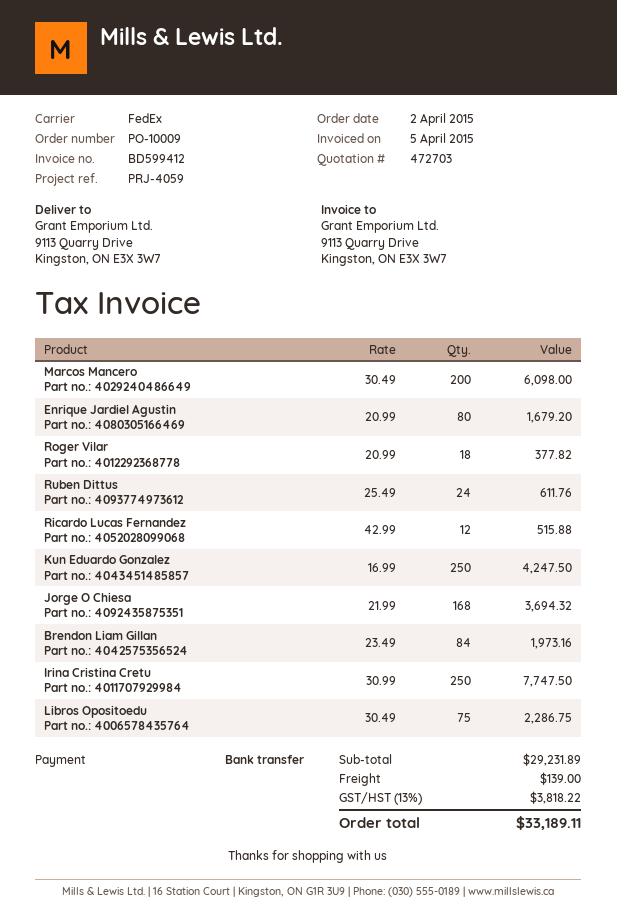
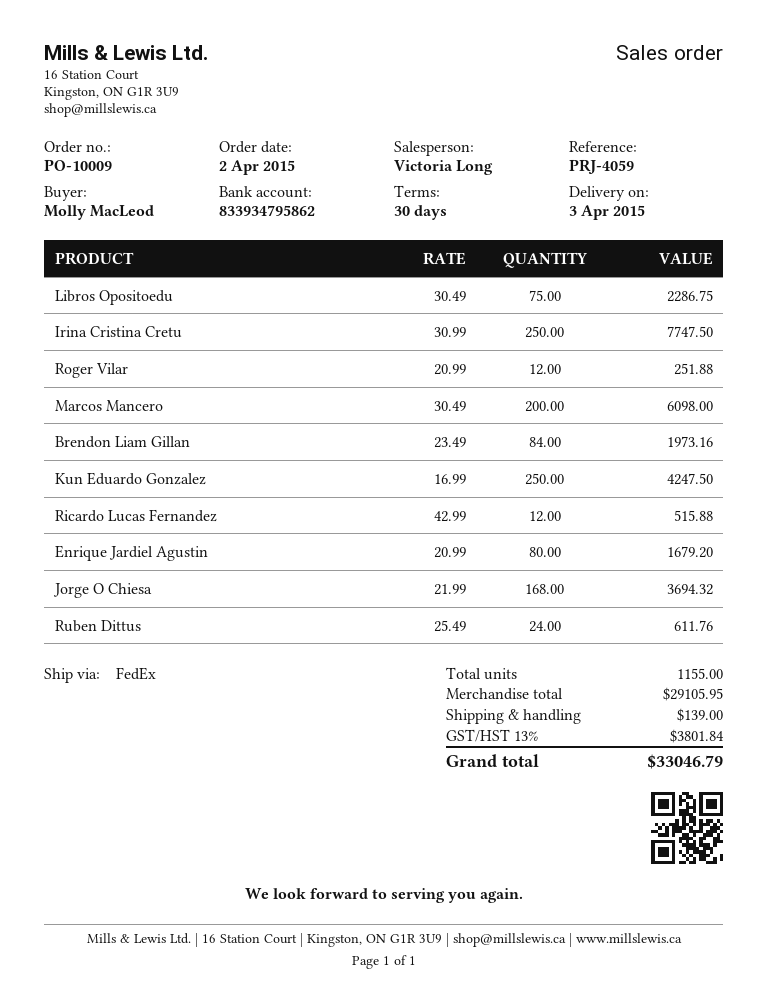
Roger Vilar: 18 x 20.99 = 377.82 -> 12 x 20.99 = 251.88
subtotal: 29231.89 -> 29105.95
tax: 13% = 3818.22 -> 13% = 3801.84
total: 33189.11 -> 33046.79

